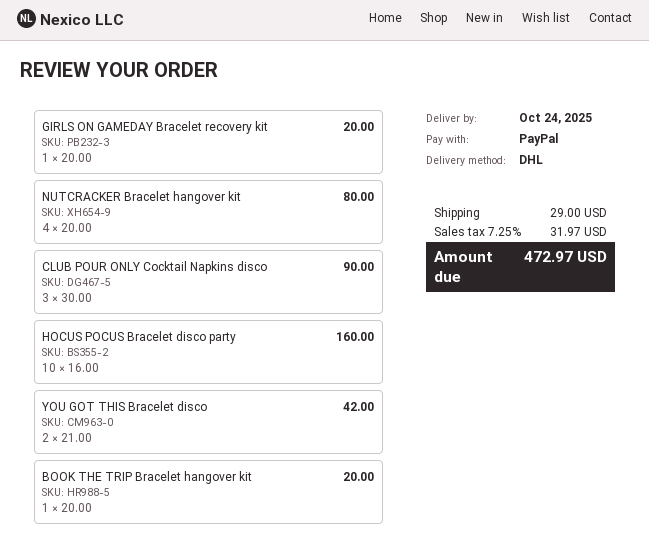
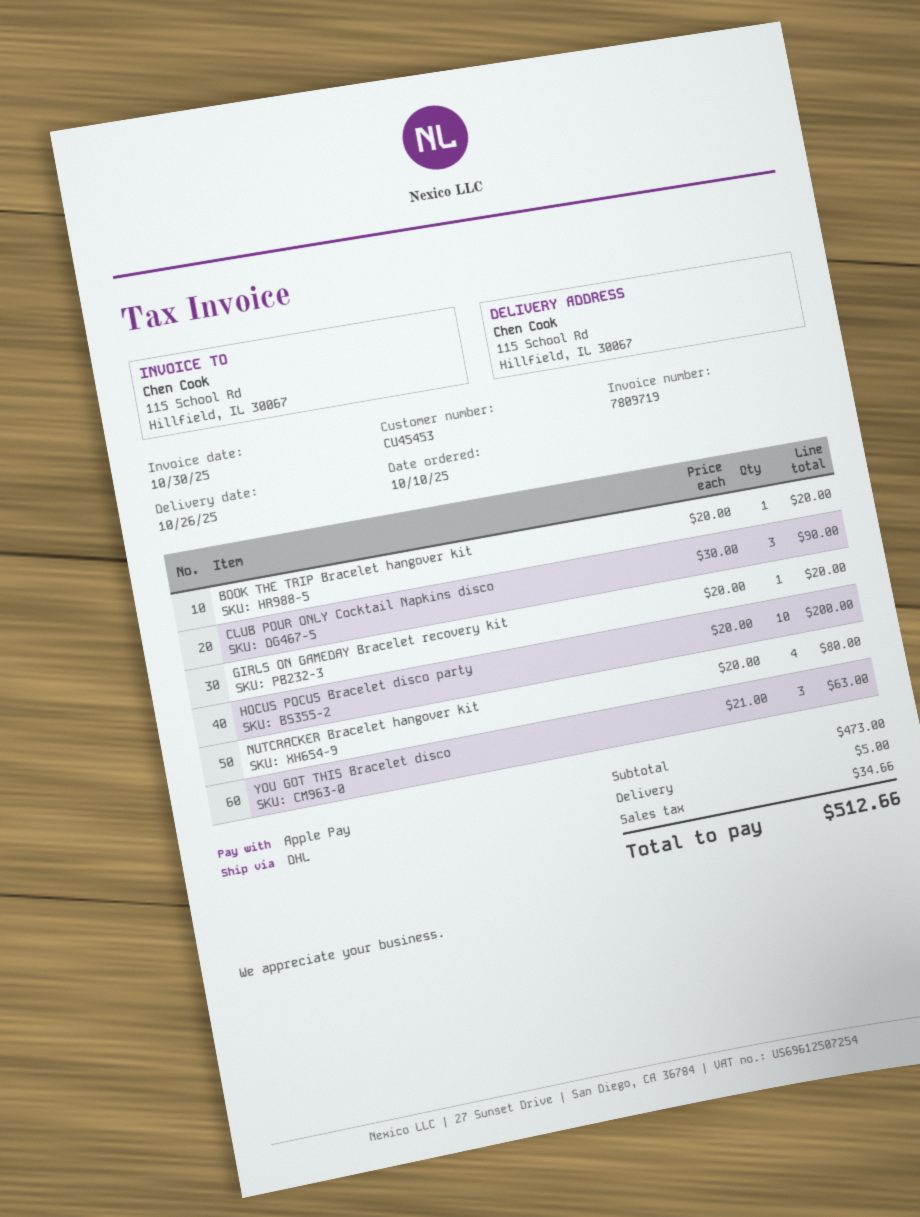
delivery date: 2025-10-24 -> 2025-10-26
payment method: PayPal -> Apple Pay
HOCUS POCUS Bracelet disco party: 10 x 16.00 = 160.00 -> 10 x 20.00 = 200.00
YOU GOT THIS Bracelet disco: 2 x 21.00 = 42.00 -> 3 x 21.00 = 63.00
shipping: 29.00 -> 5.00
tax: 31.97 -> 34.66
total: 472.97 -> 512.66

